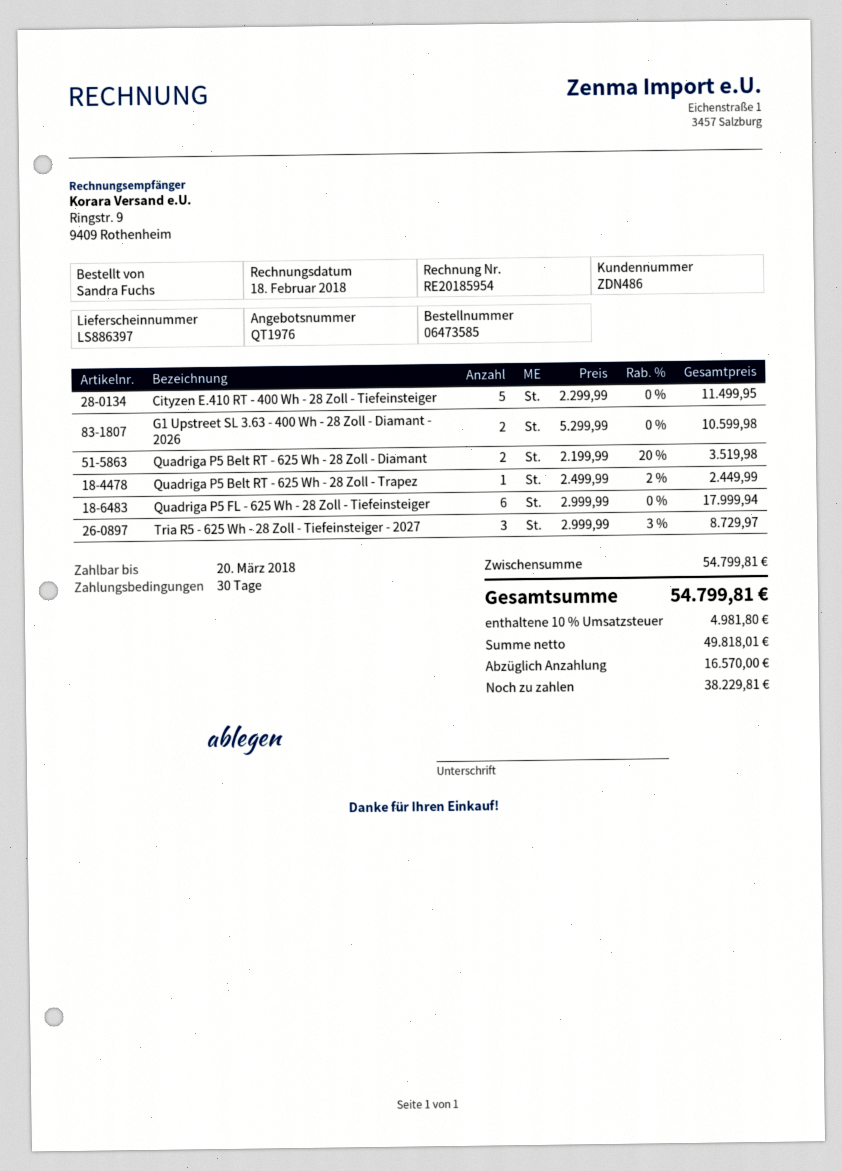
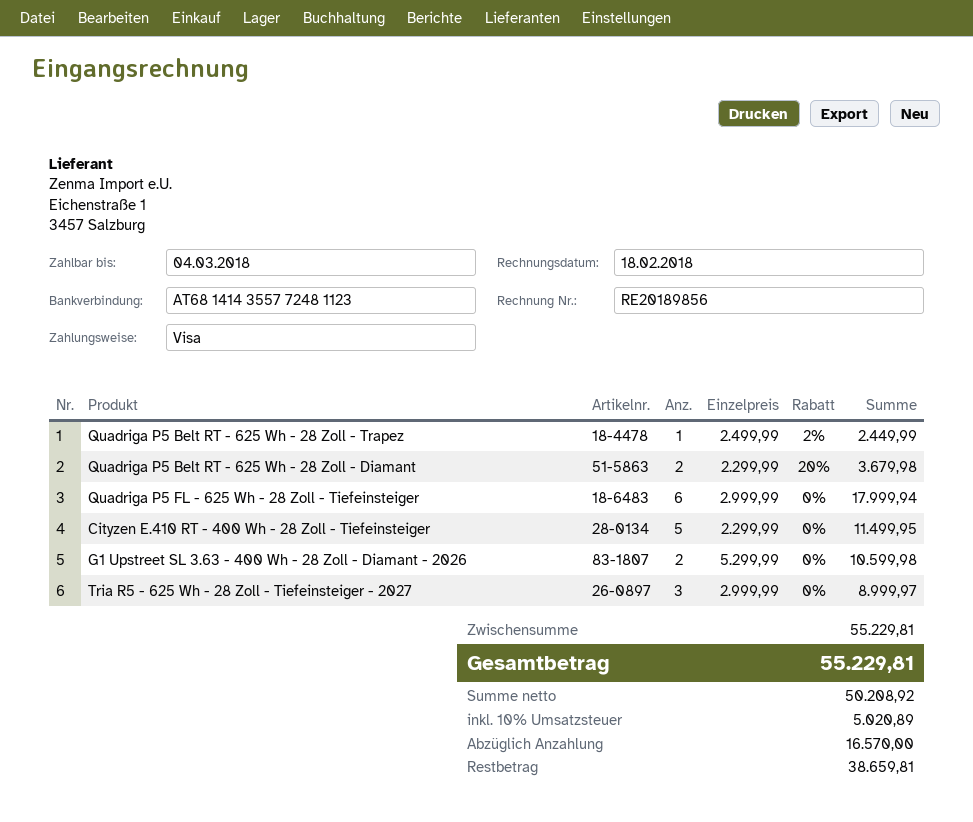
invoice number: RE20185954 -> RE20189856
due date: 2018-03-20 -> 2018-03-04
Quadriga P5 Belt RT - 625 Wh - 28 Zoll - Diamant: 2 x 2199.99 - 20% = 3519.98 -> 2 x 2299.99 - 20% = 3679.98
Tria R5 - 625 Wh - 28 Zoll - Tiefeinsteiger - 2027: 3 x 2999.99 - 3% = 8729.97 -> 3 x 2999.99 = 8999.97
subtotal: 54799.81 -> 55229.81
net: 49818.01 -> 50208.92
tax: 10% = 4981.80 -> 10% = 5020.89
total: 54799.81 -> 55229.81
balance: 38229.81 -> 38659.81

